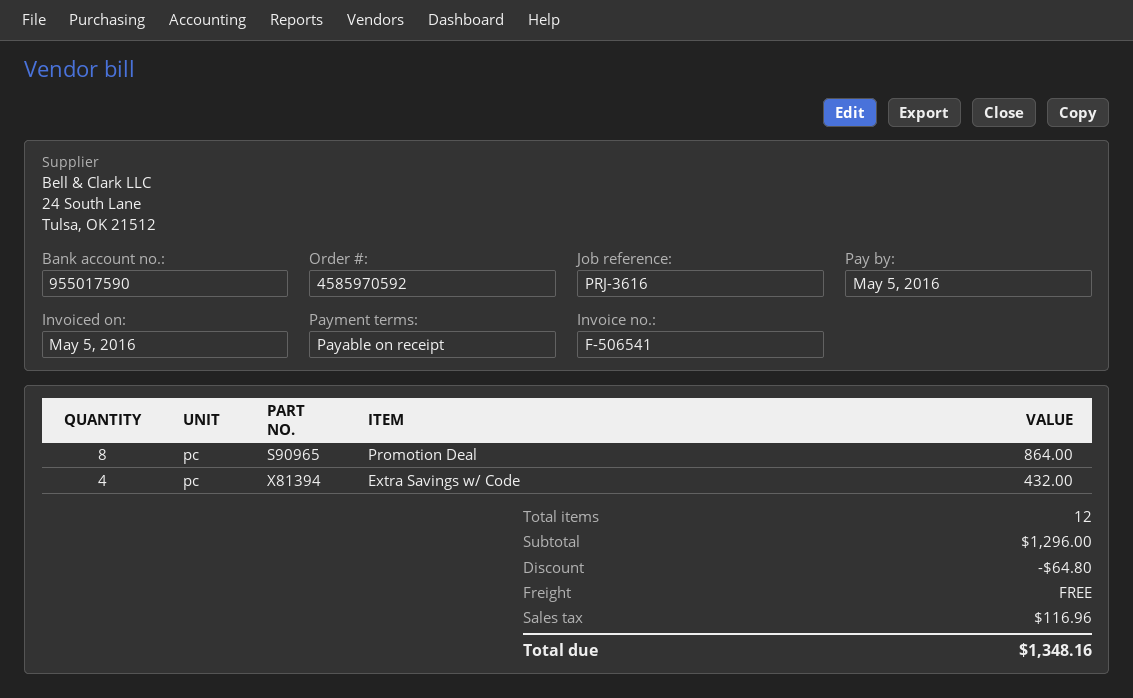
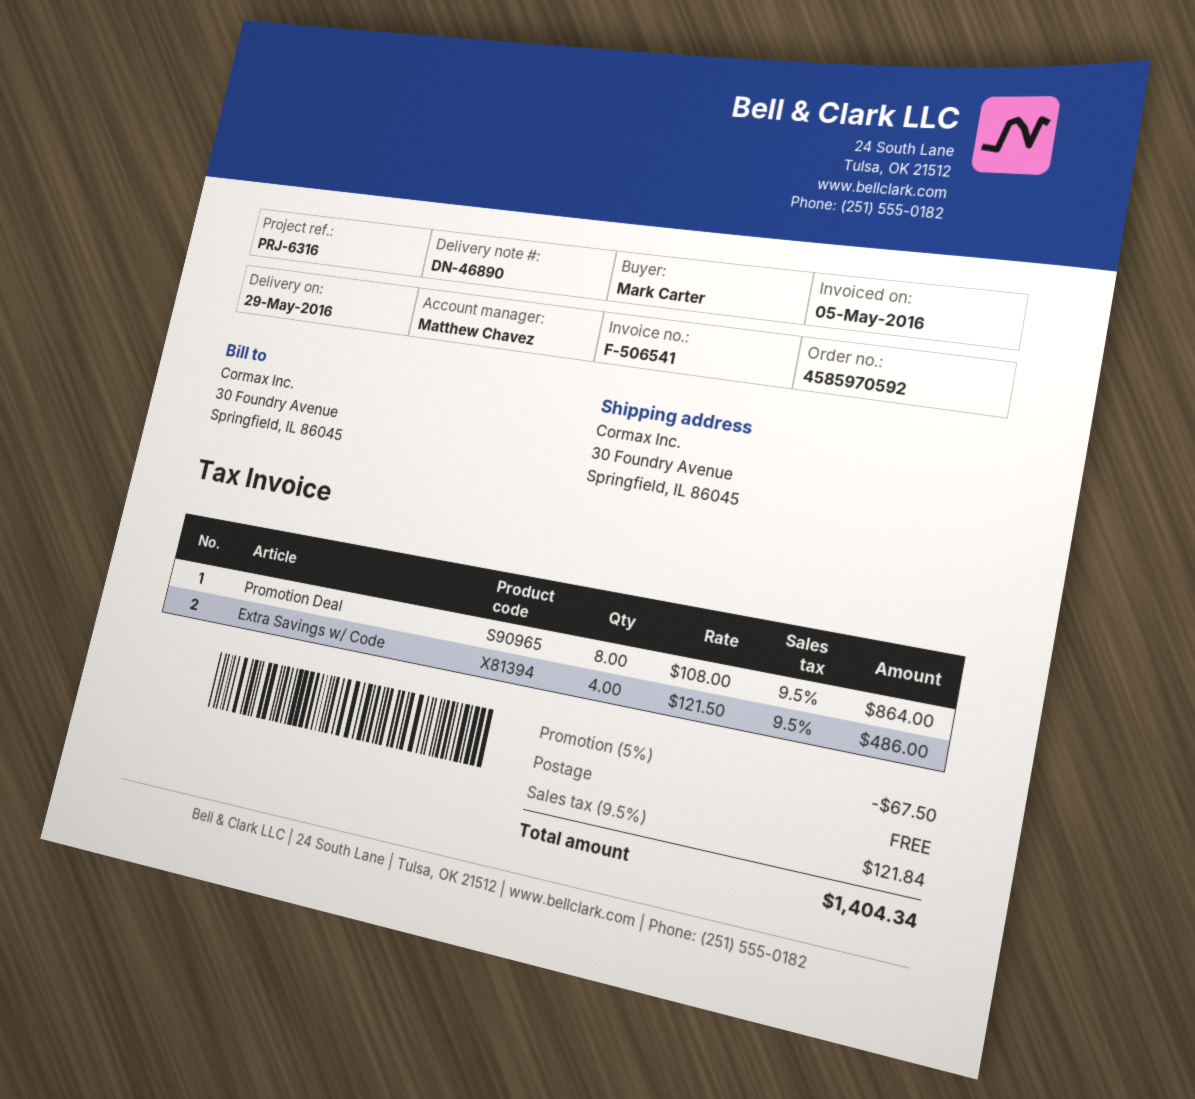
reference: PRJ-3616 -> PRJ-6316
Extra Savings w/ Code: 4 for 432.00 -> 4 for 486.00
discount: 64.80 -> 67.50
tax: 116.96 -> 121.84
total: 1348.16 -> 1404.34

